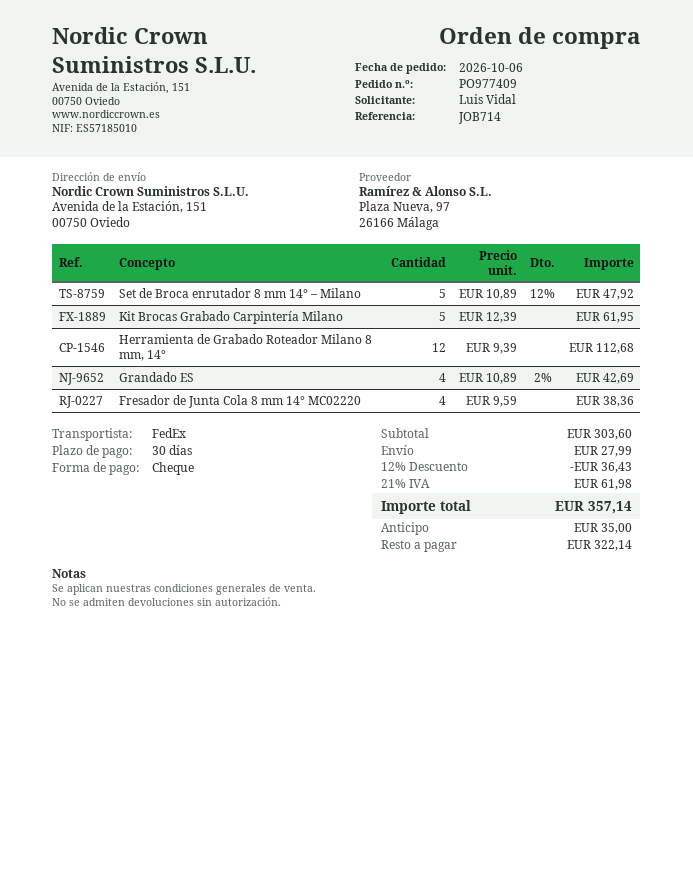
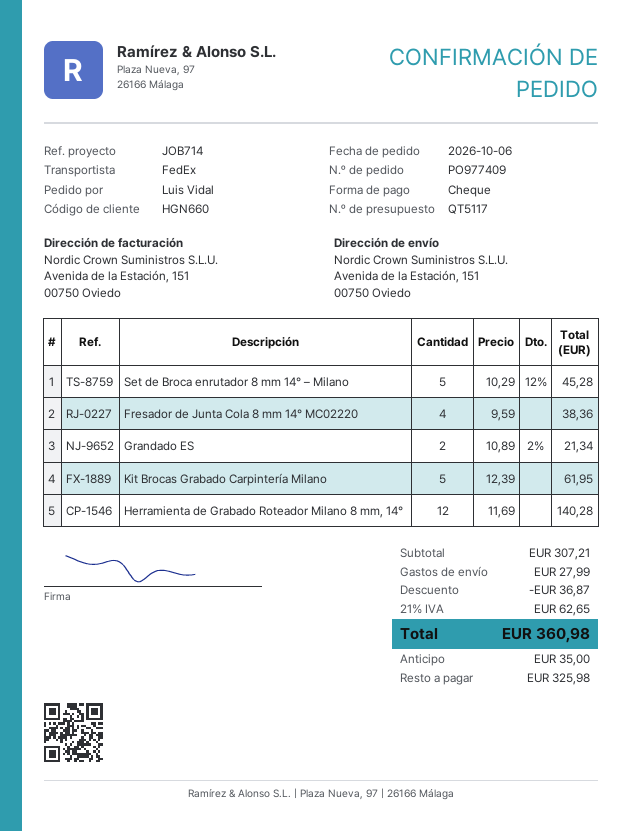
Set de Broca enrutador 8 mm 14° – Milano: 5 x 10.89 - 12% = 47.92 -> 5 x 10.29 - 12% = 45.28
Herramienta de Grabado Roteador Milano 8 mm, 14°: 12 x 9.39 = 112.68 -> 12 x 11.69 = 140.28
Grandado ES: 4 x 10.89 - 2% = 42.69 -> 2 x 10.89 - 2% = 21.34
subtotal: 303.60 -> 307.21
discount: 36.43 -> 36.87
tax: 21% = 61.98 -> 21% = 62.65
total: 357.14 -> 360.98
balance: 322.14 -> 325.98

